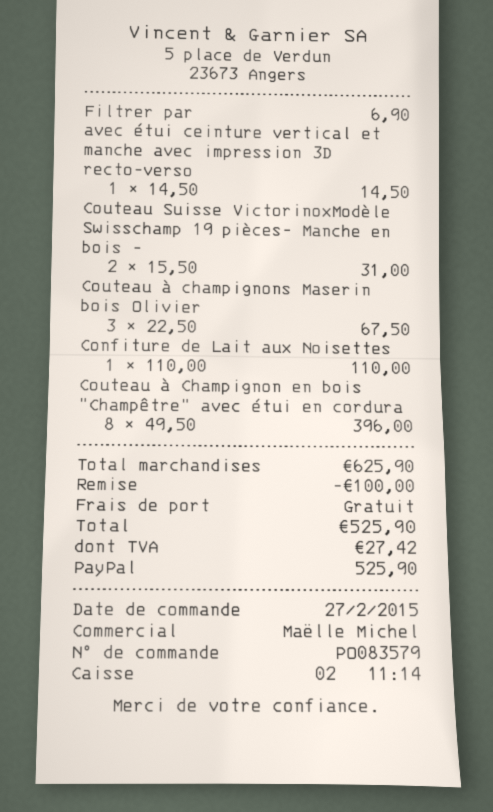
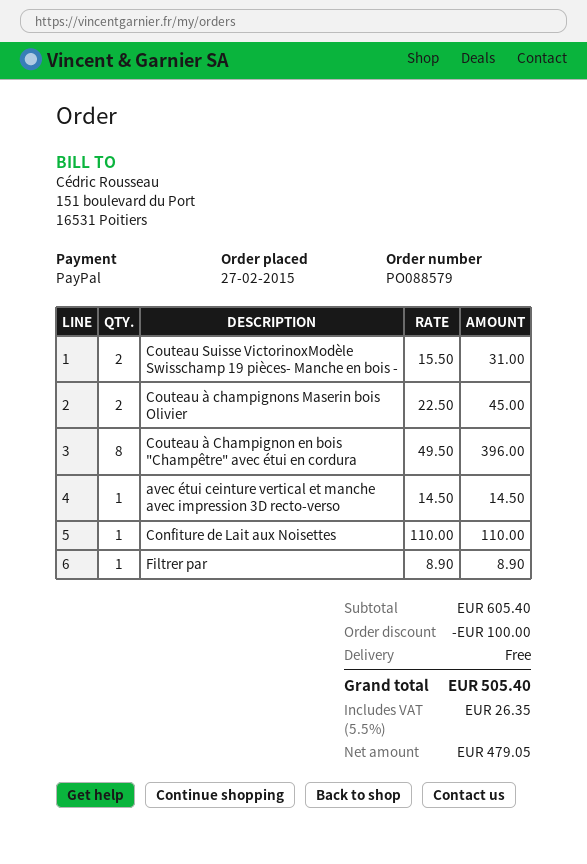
order number: PO083579 -> PO088579
Filtrer par: 1 x 6.90 = 6.90 -> 1 x 8.90 = 8.90
Couteau à champignons Maserin bois Olivier: 3 x 22.50 = 67.50 -> 2 x 22.50 = 45.00
subtotal: 625.90 -> 605.40
tax: 27.42 -> 26.35
total: 525.90 -> 505.40

